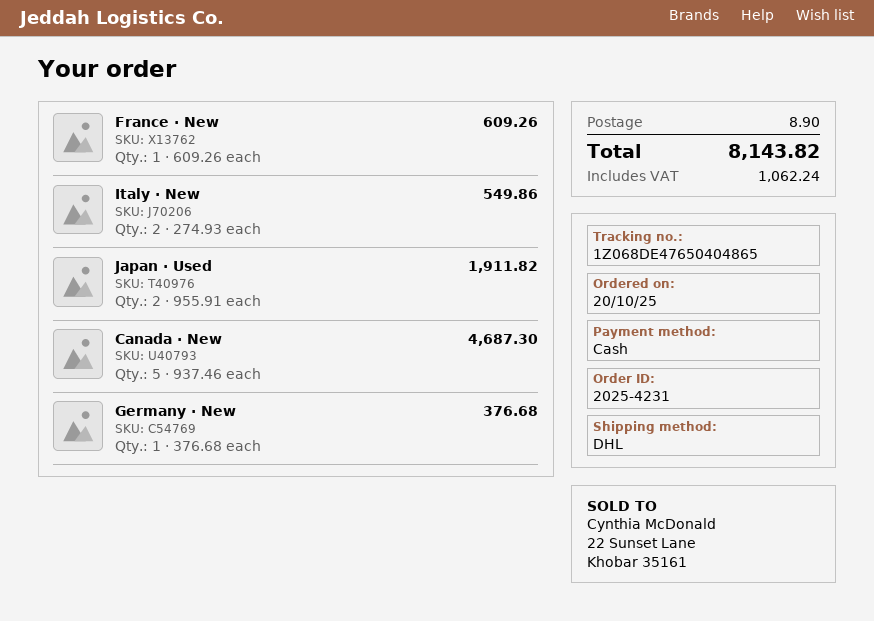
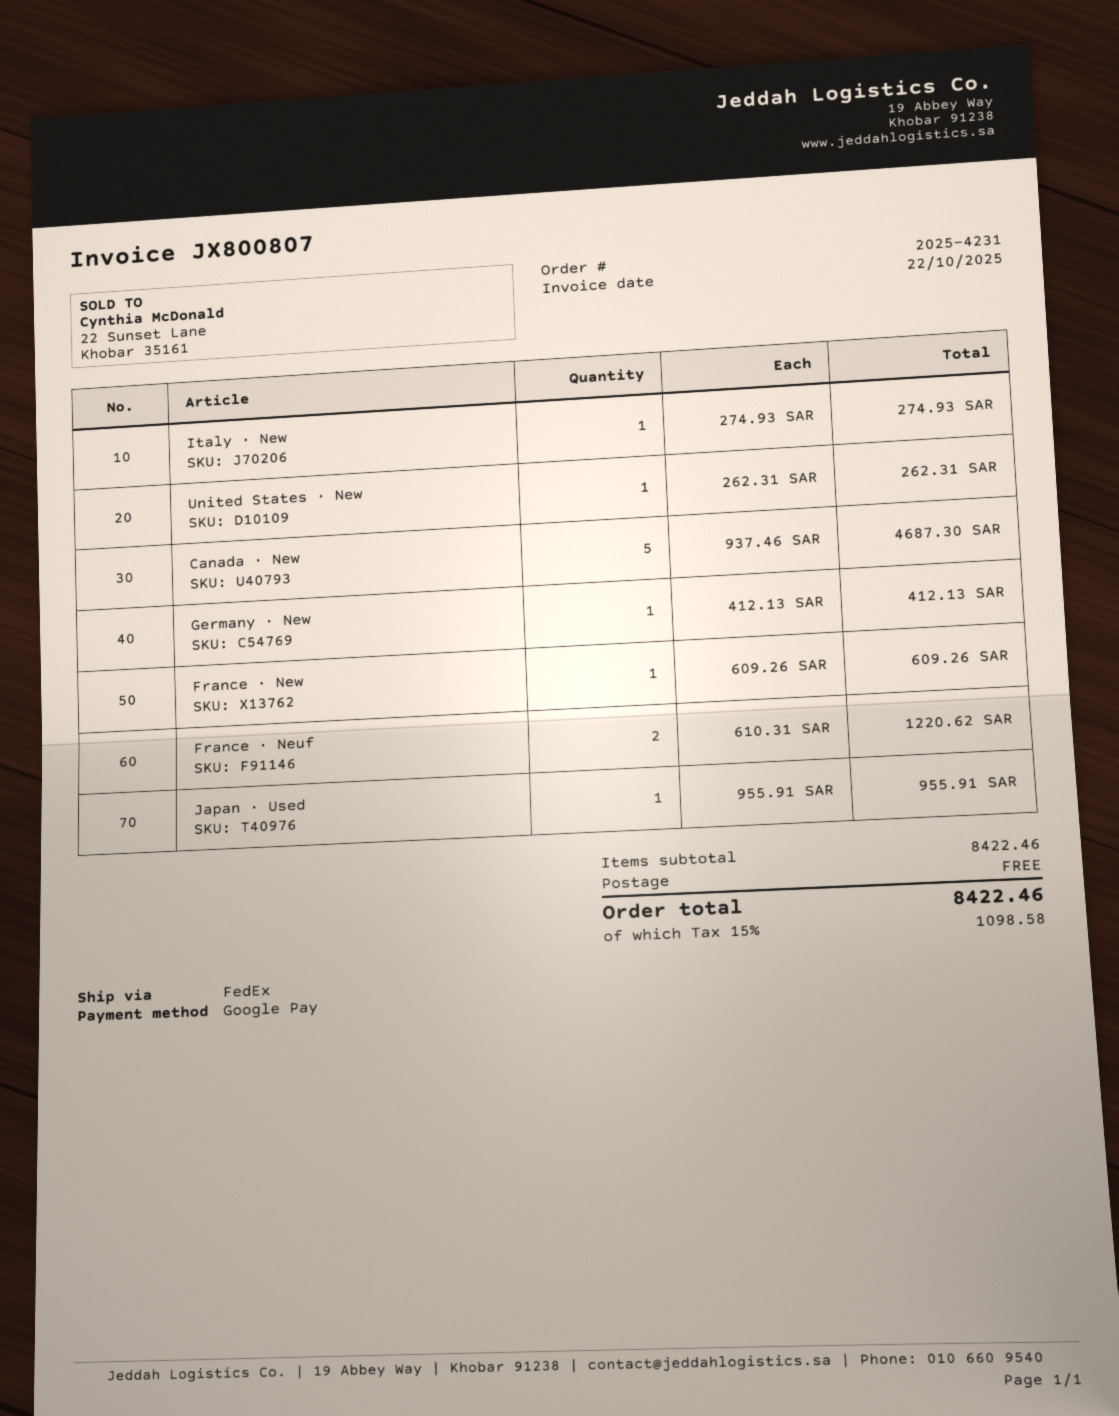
payment method: cash -> Google Pay
shipping method: DHL -> FedEx
Italy · New: 2 x 274.93 = 549.86 -> 1 x 274.93 = 274.93
Japan · Used: 2 x 955.91 = 1911.82 -> 1 x 955.91 = 955.91
Germany · New: 1 x 376.68 = 376.68 -> 1 x 412.13 = 412.13
United States · New: none -> 1 x 262.31 = 262.31
France · Neuf: none -> 2 x 610.31 = 1220.62
shipping: 8.90 -> 0.00
tax: 1062.24 -> 1098.58
total: 8143.82 -> 8422.46

